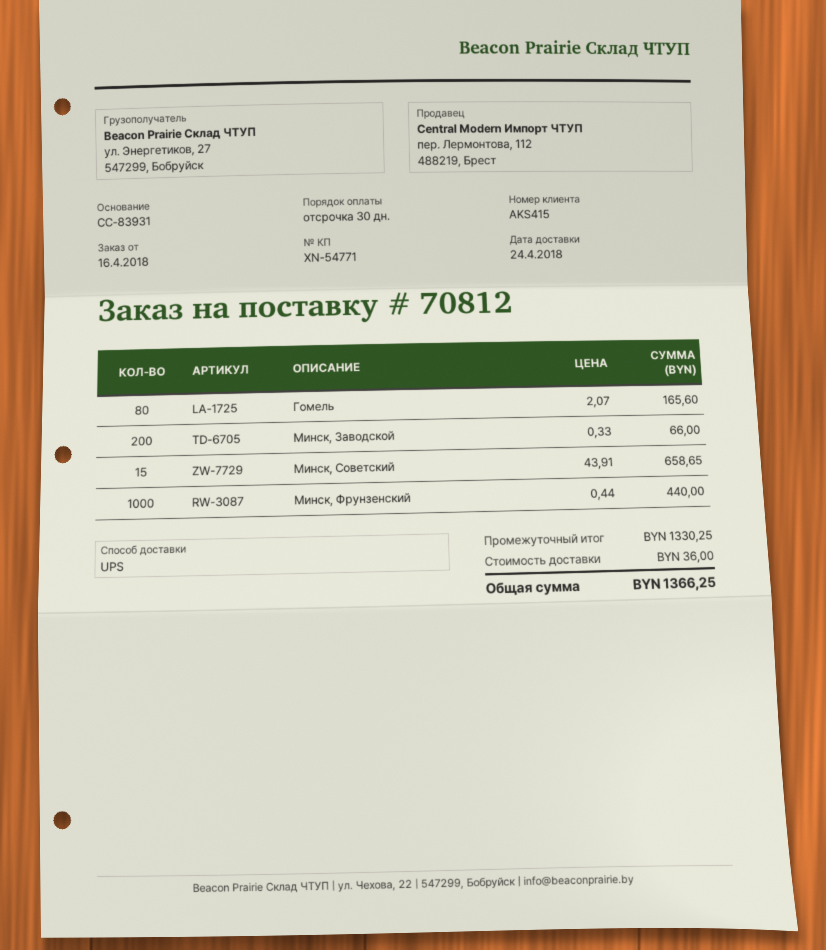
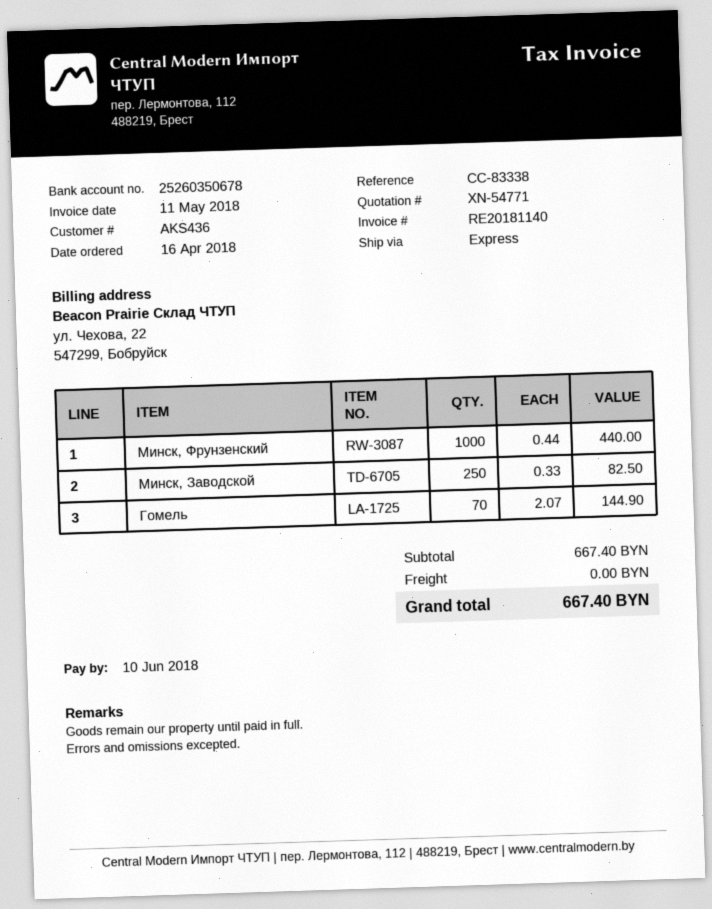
customer number: AKS415 -> AKS436
reference: CC-83931 -> CC-83338
shipping method: UPS -> express
Гомель: 80 x 2.07 = 165.60 -> 70 x 2.07 = 144.90
Минск, Заводской: 200 x 0.33 = 66.00 -> 250 x 0.33 = 82.50
Минск, Советский: 15 x 43.91 = 658.65 -> none
subtotal: 1330.25 -> 667.40
shipping: 36.00 -> 0.00
total: 1366.25 -> 667.40

